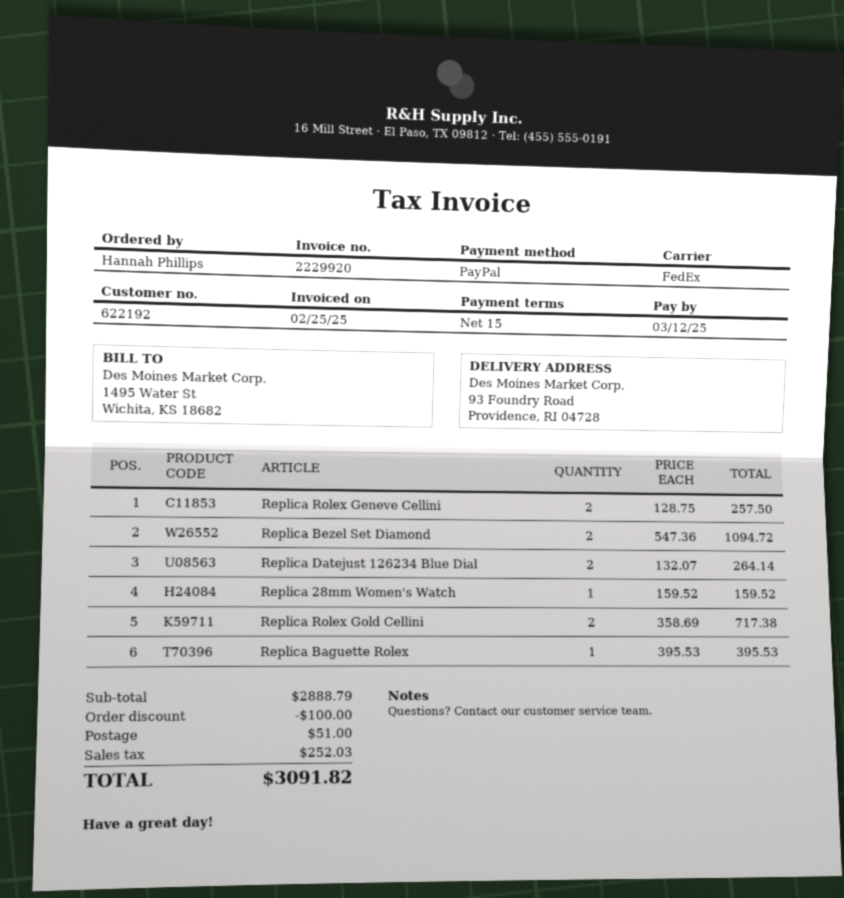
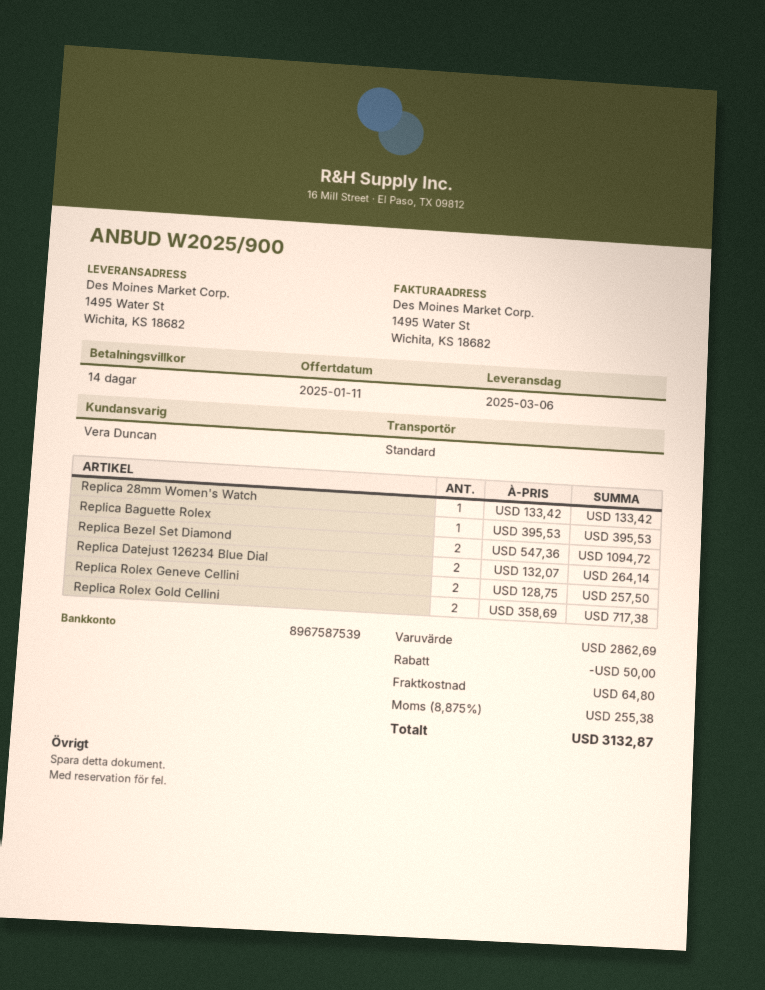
payment terms: 15 days -> 14 days
shipping method: FedEx -> standard
ship to: 93 Foundry Road, Providence, RI 04728 -> 1495 Water St, Wichita, KS 18682
Replica 28mm Women's Watch: 1 x 159.52 = 159.52 -> 1 x 133.42 = 133.42
subtotal: 2888.79 -> 2862.69
discount: 100.00 -> 50.00
shipping: 51.00 -> 64.80
tax: 252.03 -> 255.38
total: 3091.82 -> 3132.87

